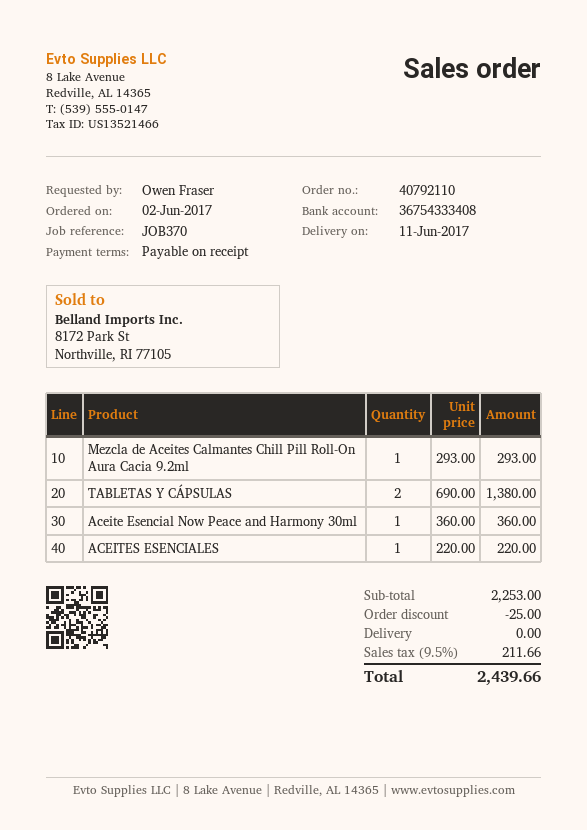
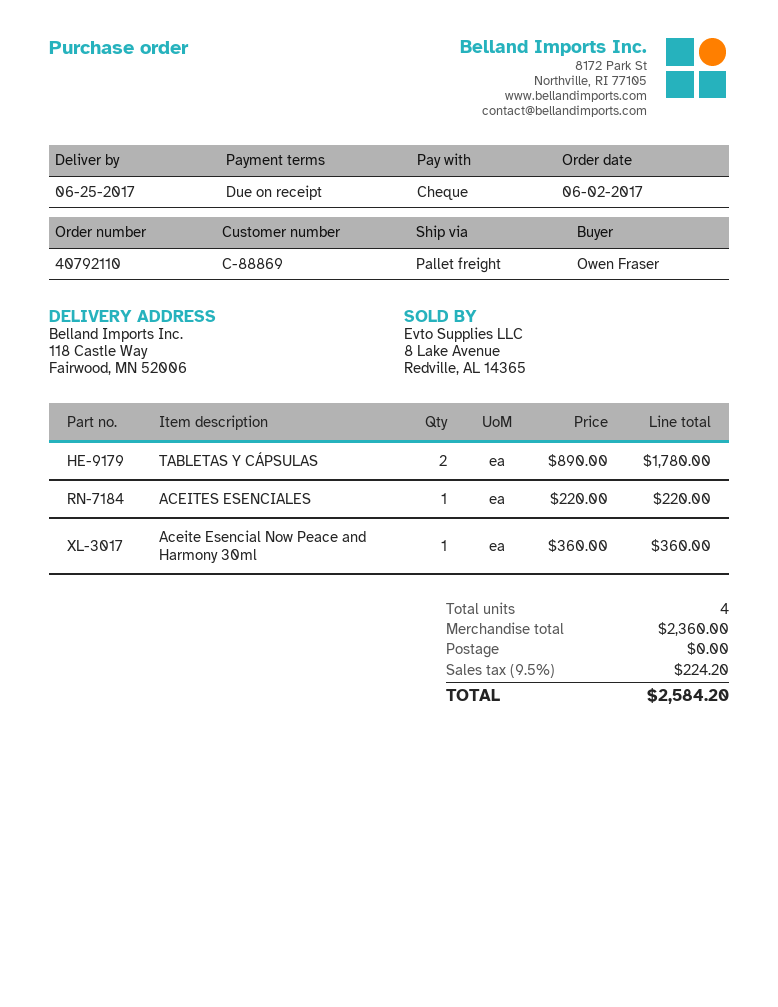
delivery date: 2017-06-11 -> 2017-06-25
Mezcla de Aceites Calmantes Chill Pill Roll-On Aura Cacia 9.2ml: 1 x 293.00 = 293.00 -> none
TABLETAS Y CÁPSULAS: 2 x 690.00 = 1380.00 -> 2 x 890.00 = 1780.00
subtotal: 2253.00 -> 2360.00
discount: 25.00 -> none
tax: 9.5% = 211.66 -> 9.5% = 224.20
total: 2439.66 -> 2584.20

